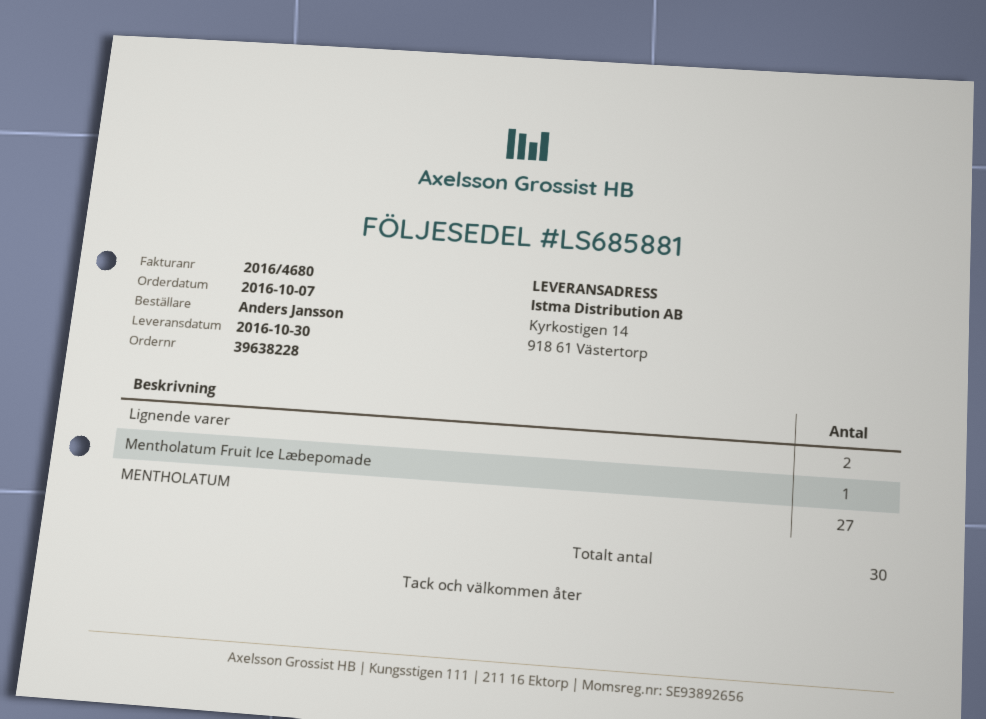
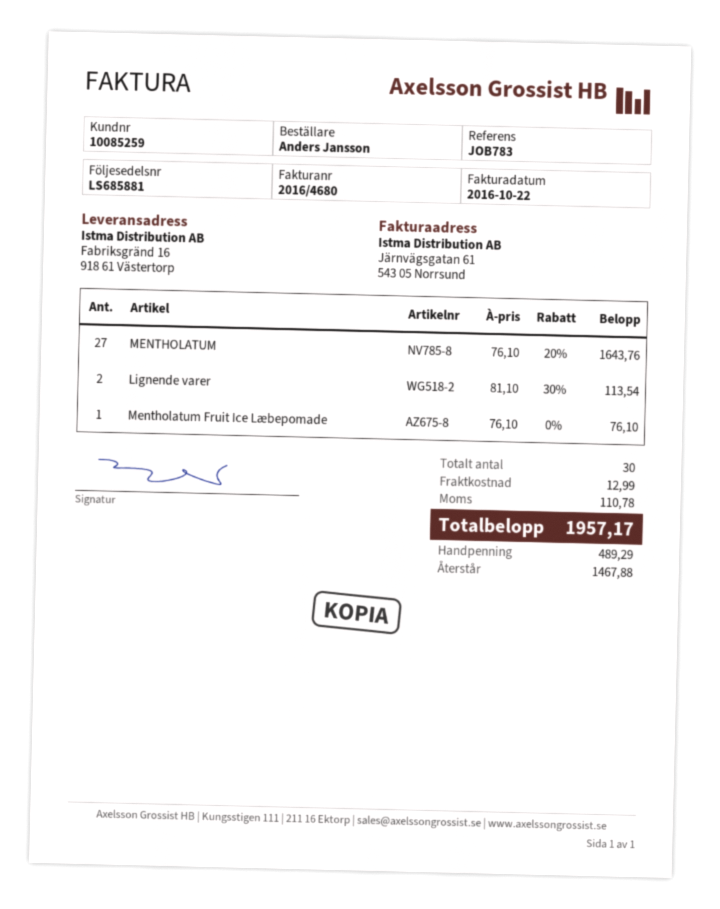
ship to: Kyrkostigen 14, 918 61 Västertorp -> Fabriksgränd 16, 918 61 Västertorp

